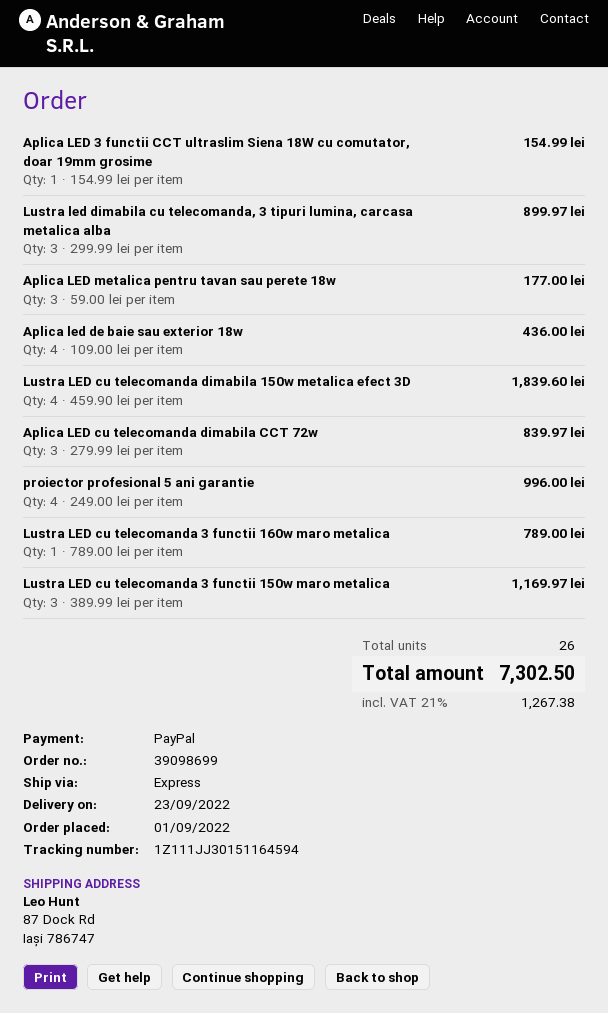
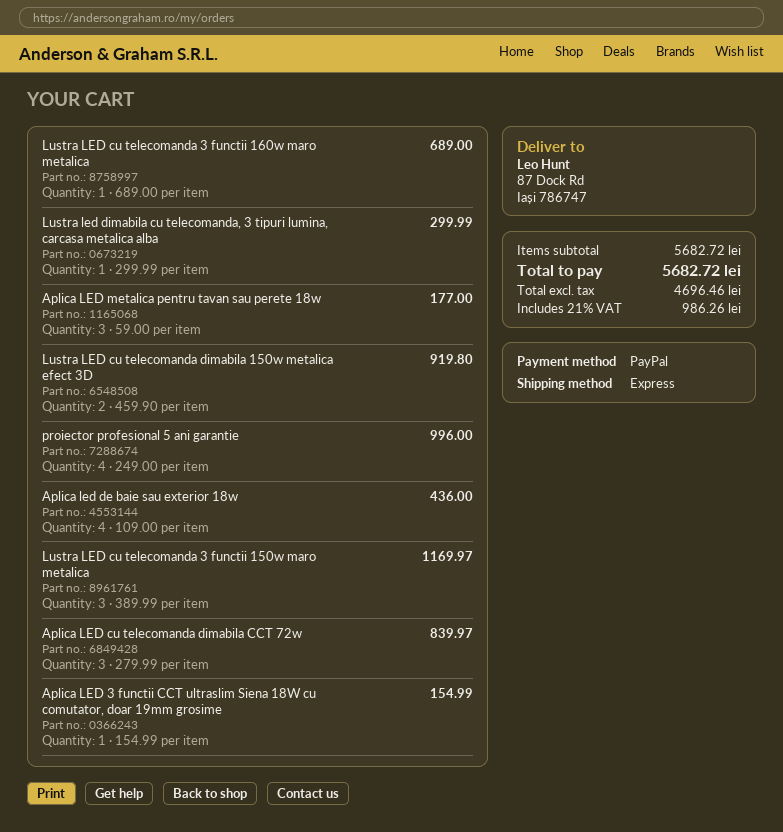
Lustra led dimabila cu telecomanda, 3 tipuri lumina, carcasa metalica alba: 3 x 299.99 = 899.97 -> 1 x 299.99 = 299.99
Lustra LED cu telecomanda dimabila 150w metalica efect 3D: 4 x 459.90 = 1839.60 -> 2 x 459.90 = 919.80
Lustra LED cu telecomanda 3 functii 160w maro metalica: 1 x 789.00 = 789.00 -> 1 x 689.00 = 689.00
tax: 21% = 1267.38 -> 21% = 986.26
total: 7302.50 -> 5682.72

